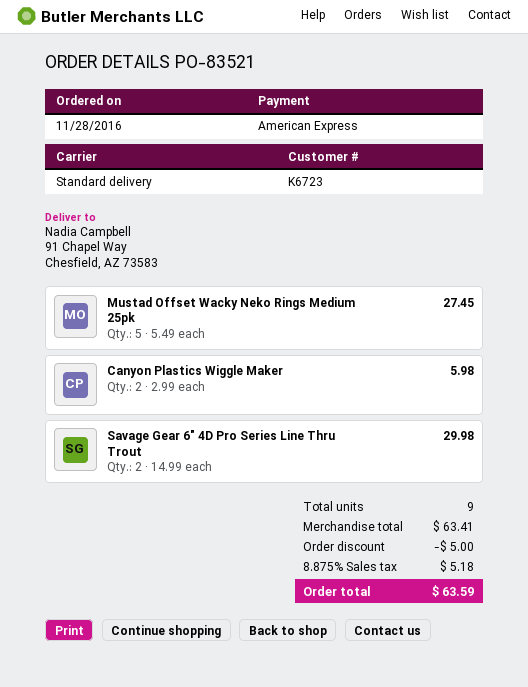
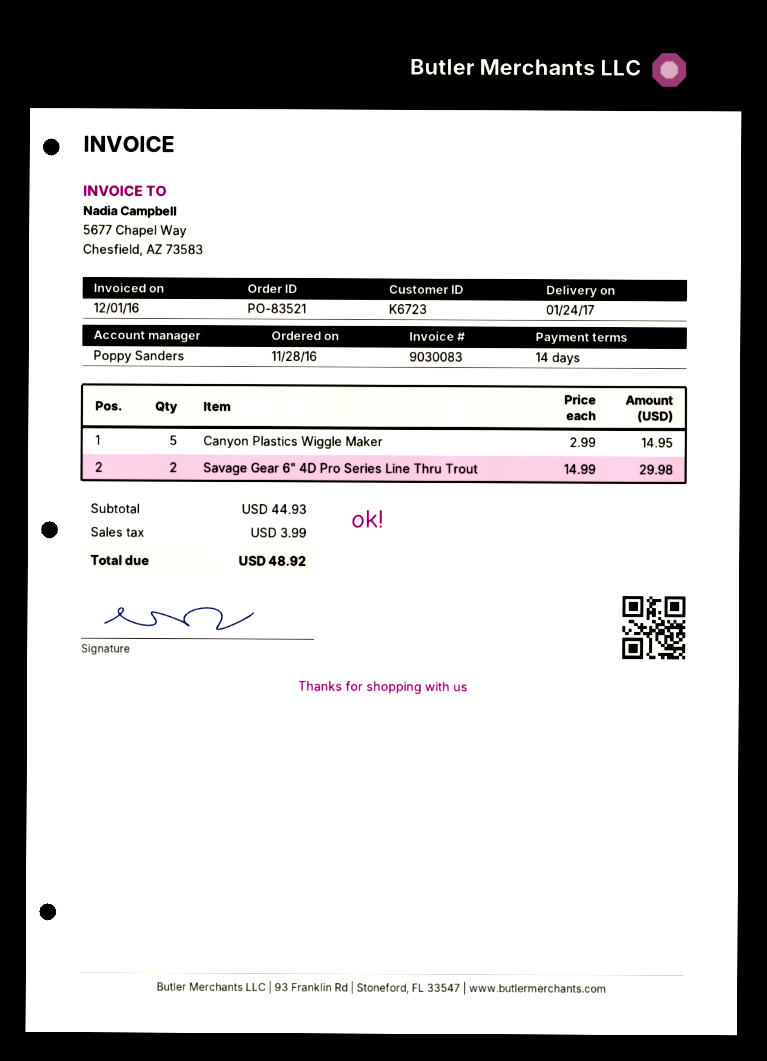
Mustad Offset Wacky Neko Rings Medium 25pk: 5 x 5.49 = 27.45 -> none
Canyon Plastics Wiggle Maker: 2 x 2.99 = 5.98 -> 5 x 2.99 = 14.95
subtotal: 63.41 -> 44.93
discount: 5.00 -> none
tax: 5.18 -> 3.99
total: 63.59 -> 48.92

